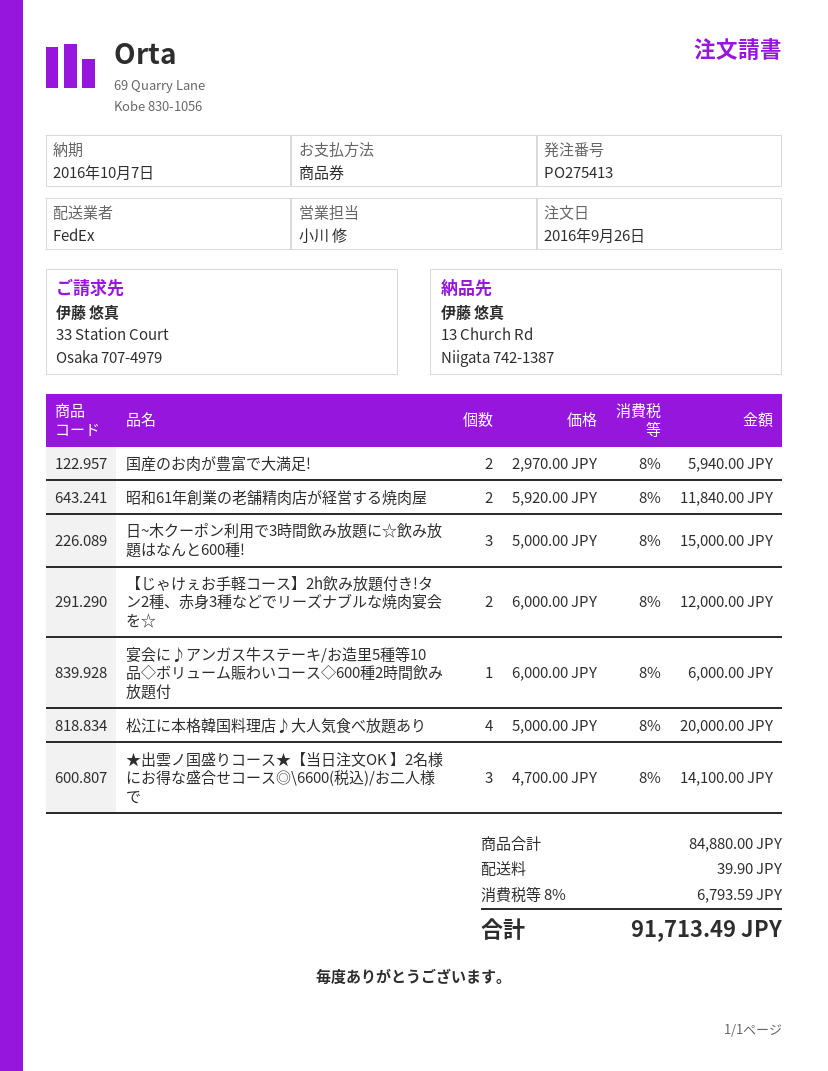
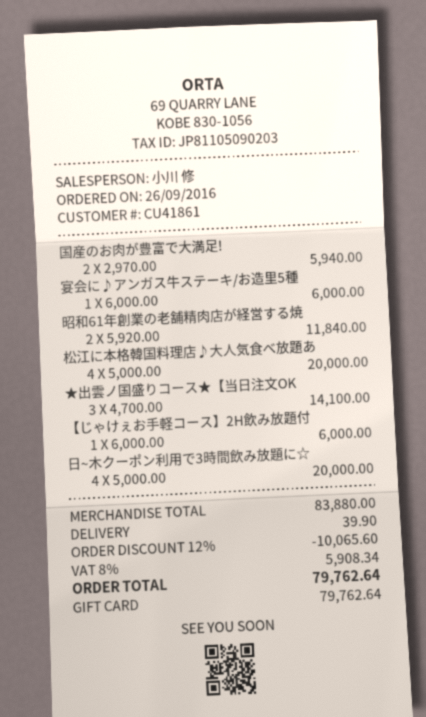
日~木クーポン利用で3時間飲み放題に☆飲み放題はなんと600種!: 3 x 5000.00 = 15000.00 -> 4 x 5000.00 = 20000.00
【じゃけぇお手軽コース】2h飲み放題付き!タン2種、赤身3種などでリーズナブルな焼肉宴会を☆: 2 x 6000.00 = 12000.00 -> 1 x 6000.00 = 6000.00
subtotal: 84880.00 -> 83880.00
discount: none -> 12% = 10065.60
tax: 8% = 6793.59 -> 8% = 5908.34
total: 91713.49 -> 79762.64

